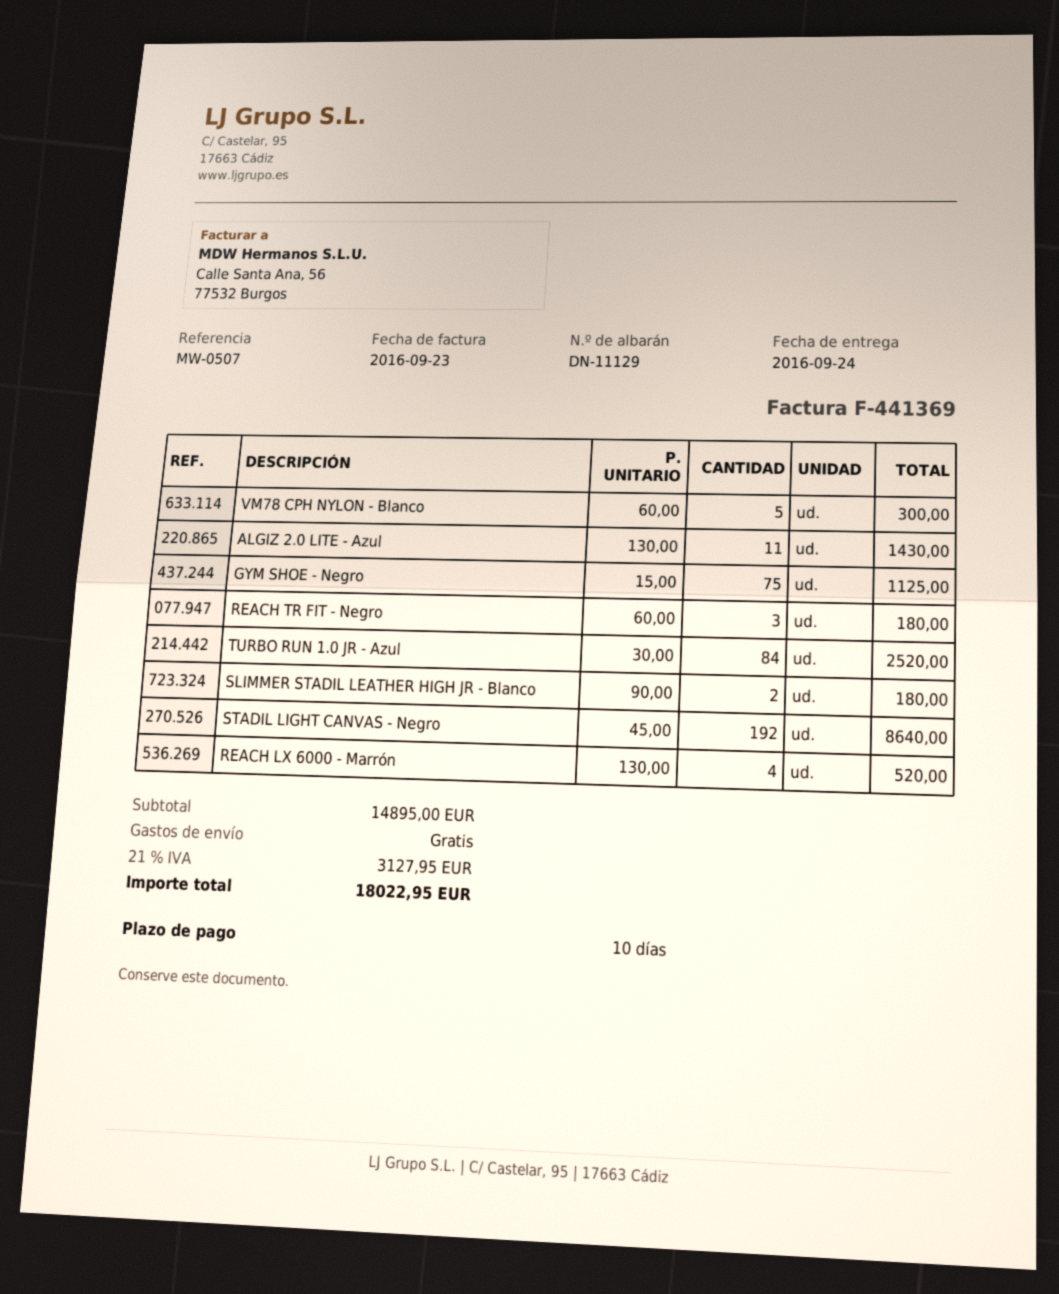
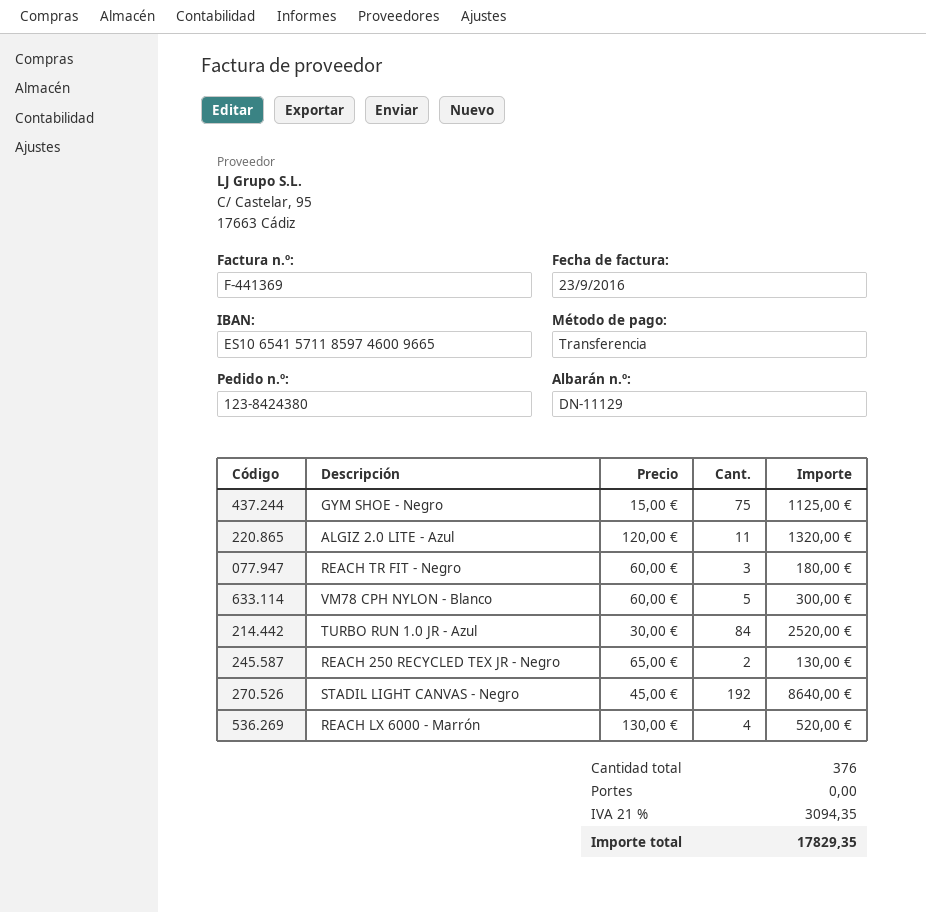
ALGIZ 2.0 LITE - Azul: 11 x 130.00 = 1430.00 -> 11 x 120.00 = 1320.00
SLIMMER STADIL LEATHER HIGH JR - Blanco: 2 x 90.00 = 180.00 -> none
REACH 250 RECYCLED TEX JR - Negro: none -> 2 x 65.00 = 130.00
tax: 21% = 3127.95 -> 21% = 3094.35
total: 18022.95 -> 17829.35

